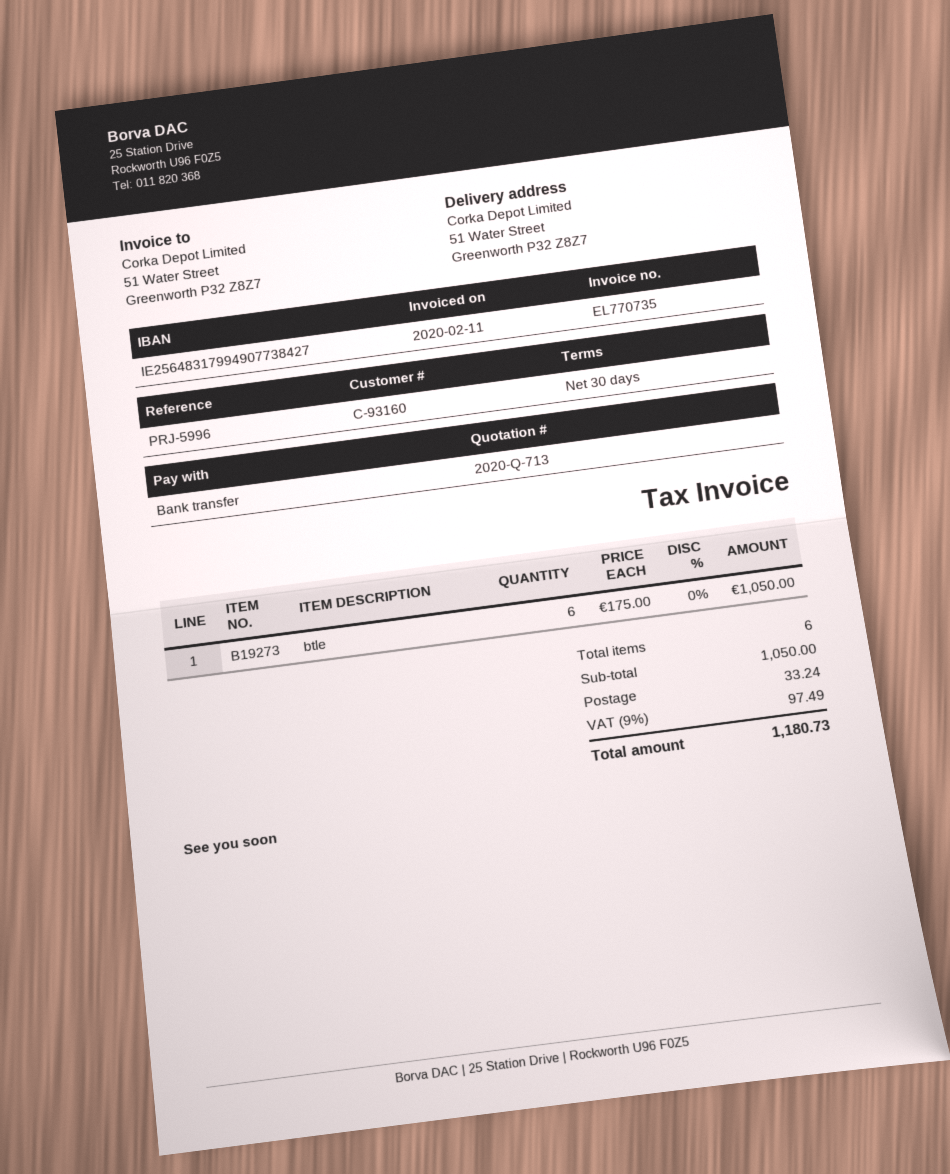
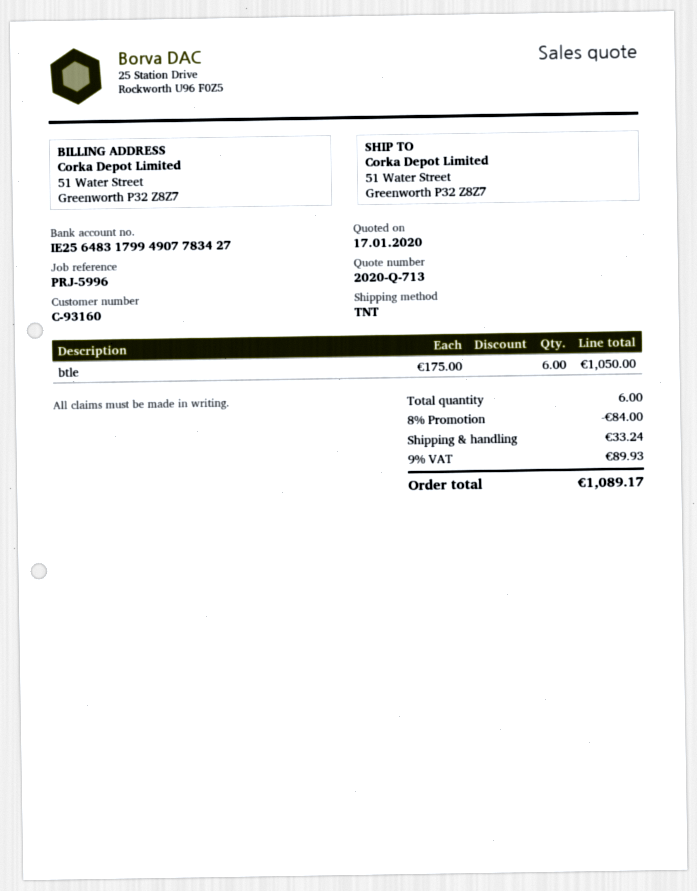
bank account: IE25648317994907738427 -> IE25648317994907783427
discount: none -> 8% = 84.00
tax: 9% = 97.49 -> 9% = 89.93
total: 1180.73 -> 1089.17

